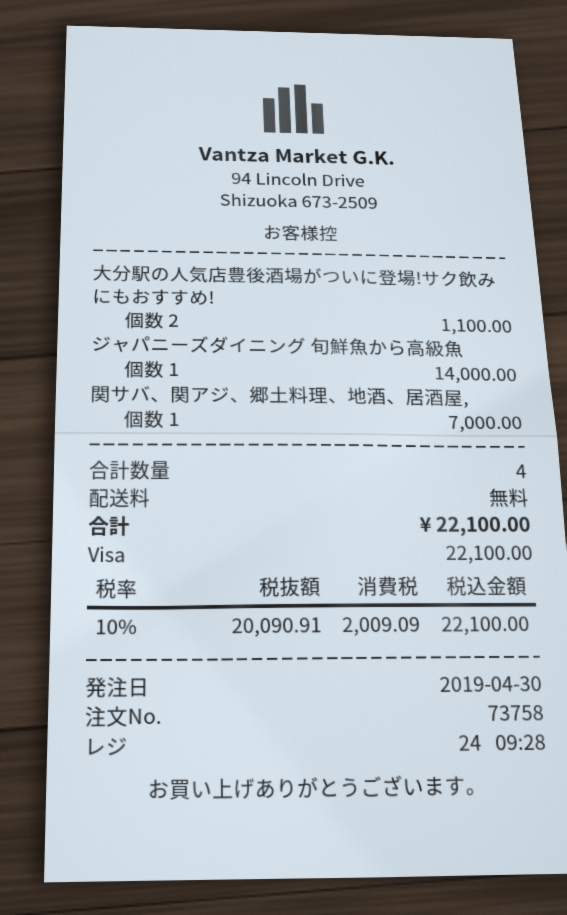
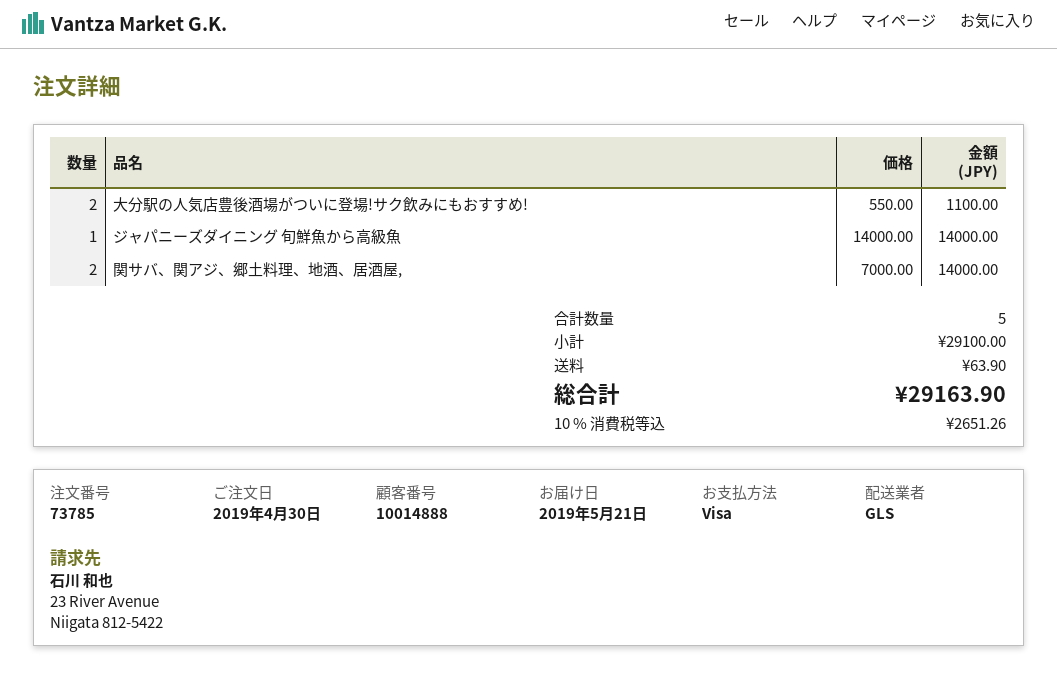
order number: 73758 -> 73785
関サバ、関アジ、郷土料理、地酒、居酒屋,: 1 for 7000.00 -> 2 for 14000.00
total quantity: 4 -> 5
shipping: 0.00 -> 63.90
tax: 10% = 2009.09 -> 10% = 2651.26
total: 22100.00 -> 29163.90

